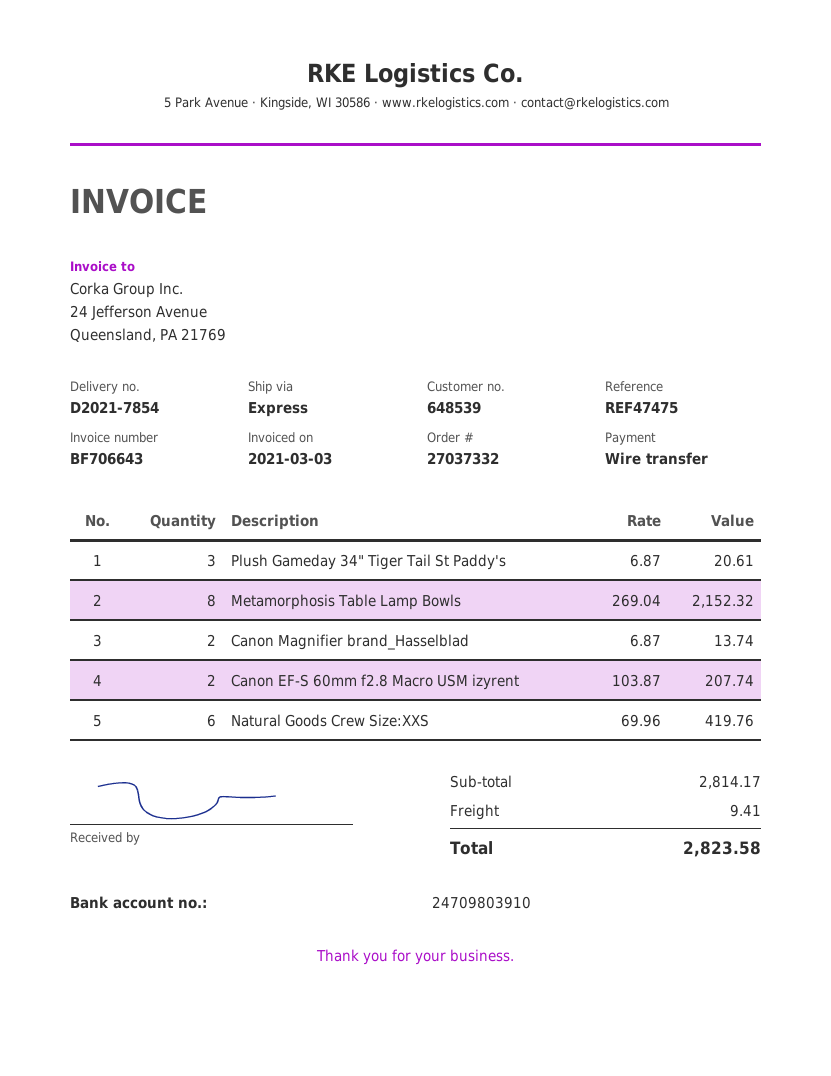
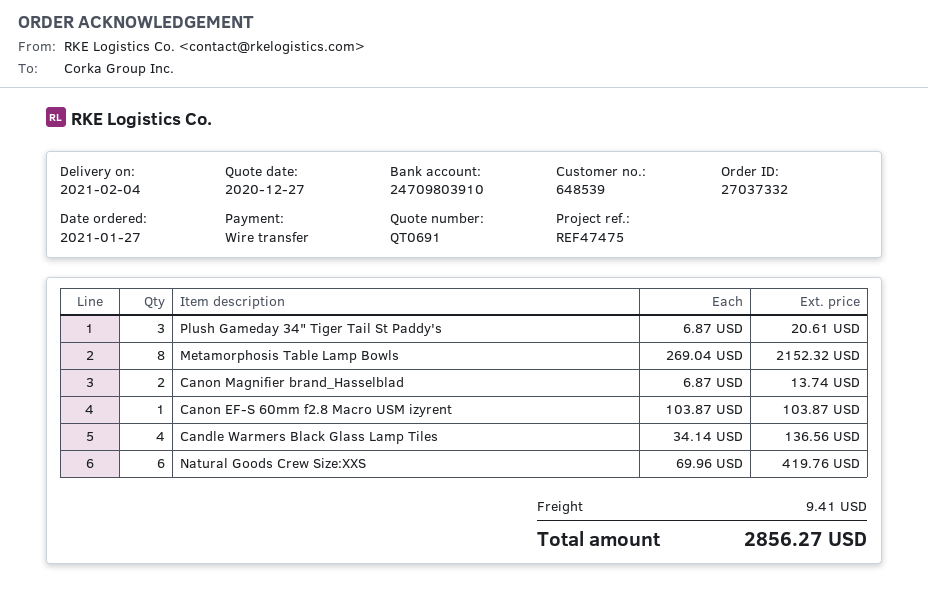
Canon EF-S 60mm f2.8 Macro USM izyrent: 2 x 103.87 = 207.74 -> 1 x 103.87 = 103.87
Candle Warmers Black Glass Lamp Tiles: none -> 4 x 34.14 = 136.56
total: 2823.58 -> 2856.27

